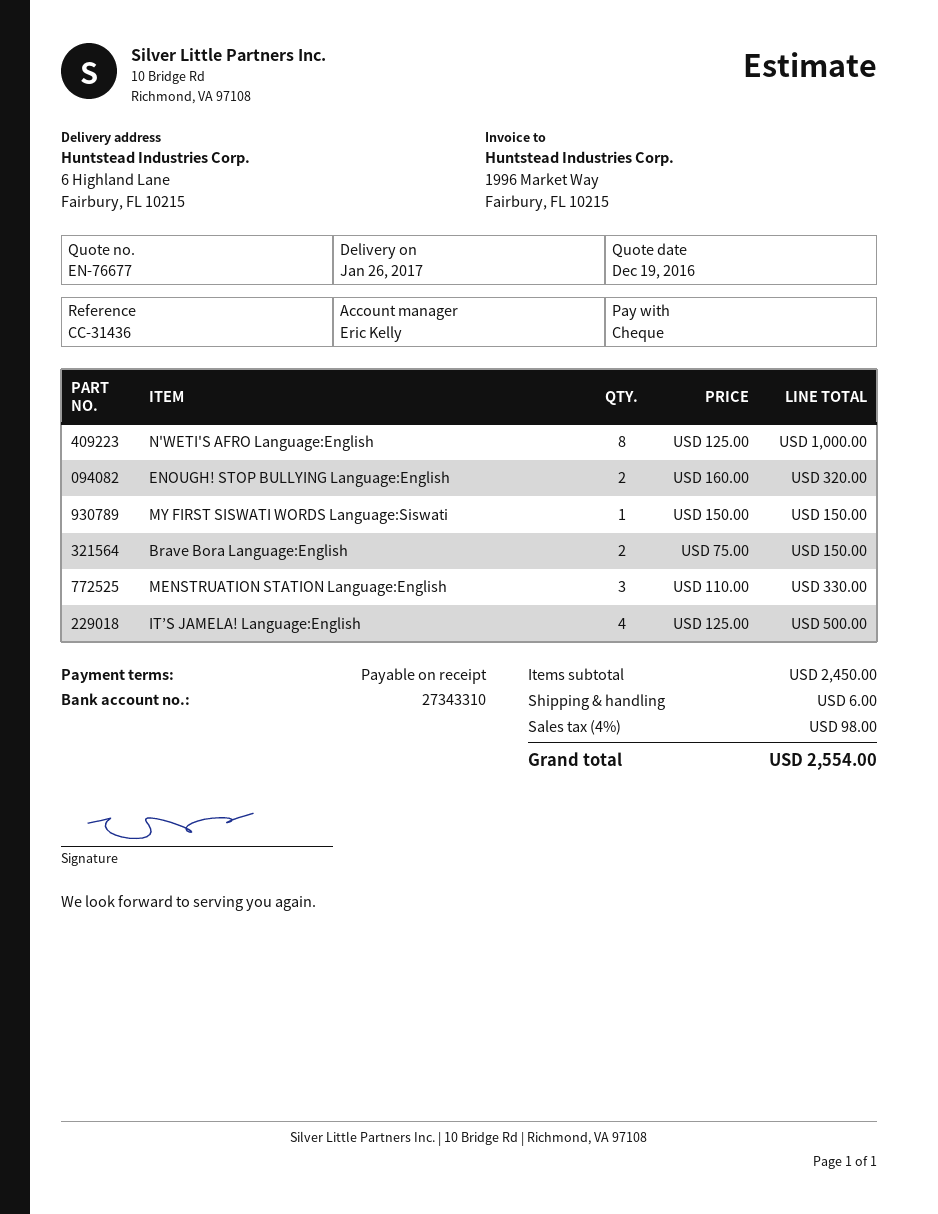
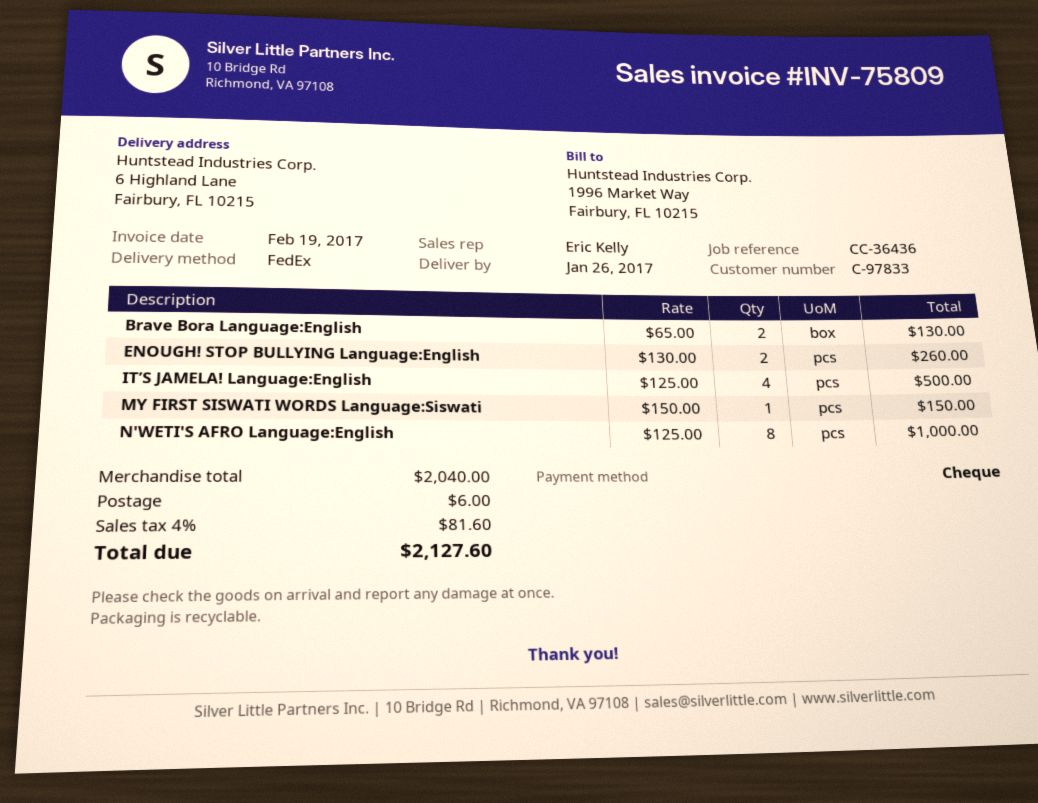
reference: CC-31436 -> CC-36436
ENOUGH! STOP BULLYING Language:English: 2 x 160.00 = 320.00 -> 2 x 130.00 = 260.00
Brave Bora Language:English: 2 x 75.00 = 150.00 -> 2 x 65.00 = 130.00
MENSTRUATION STATION Language:English: 3 x 110.00 = 330.00 -> none
subtotal: 2450.00 -> 2040.00
tax: 4% = 98.00 -> 4% = 81.60
total: 2554.00 -> 2127.60

